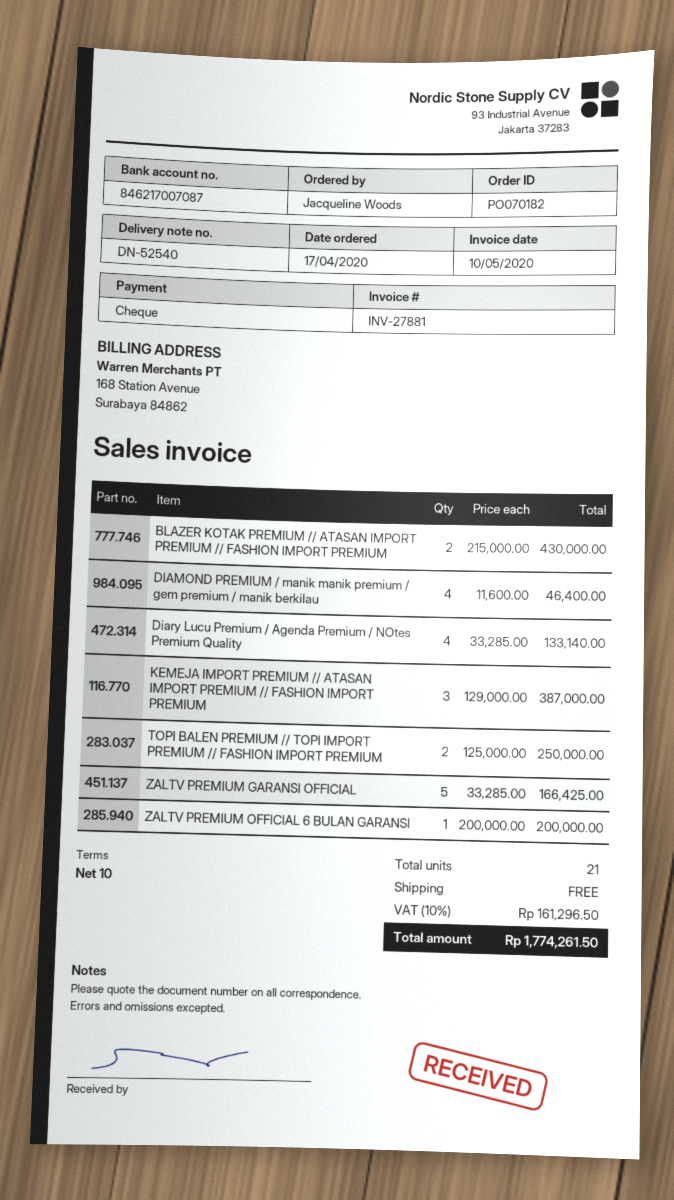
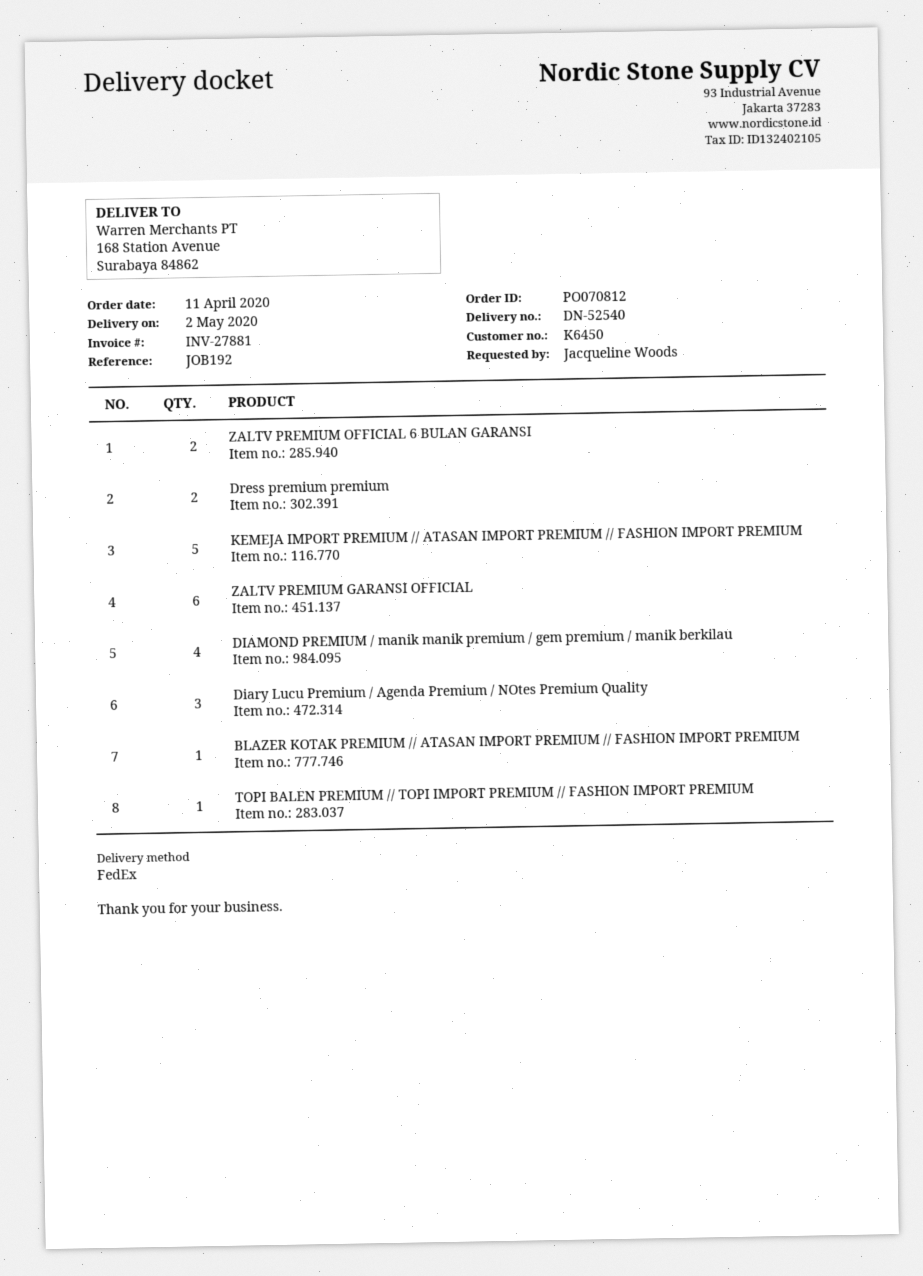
order number: PO070182 -> PO070812
order date: 2020-04-17 -> 2020-04-11
BLAZER KOTAK PREMIUM // ATASAN IMPORT PREMIUM // FASHION IMPORT PREMIUM: 2 -> 1
Diary Lucu Premium / Agenda Premium / NOtes Premium Quality: 4 -> 3
KEMEJA IMPORT PREMIUM // ATASAN IMPORT PREMIUM // FASHION IMPORT PREMIUM: 3 -> 5
TOPI BALEN PREMIUM // TOPI IMPORT PREMIUM // FASHION IMPORT PREMIUM: 2 -> 1
ZALTV PREMIUM GARANSI OFFICIAL: 5 -> 6
ZALTV PREMIUM OFFICIAL 6 BULAN GARANSI: 1 -> 2
Dress premium premium: none -> 2

